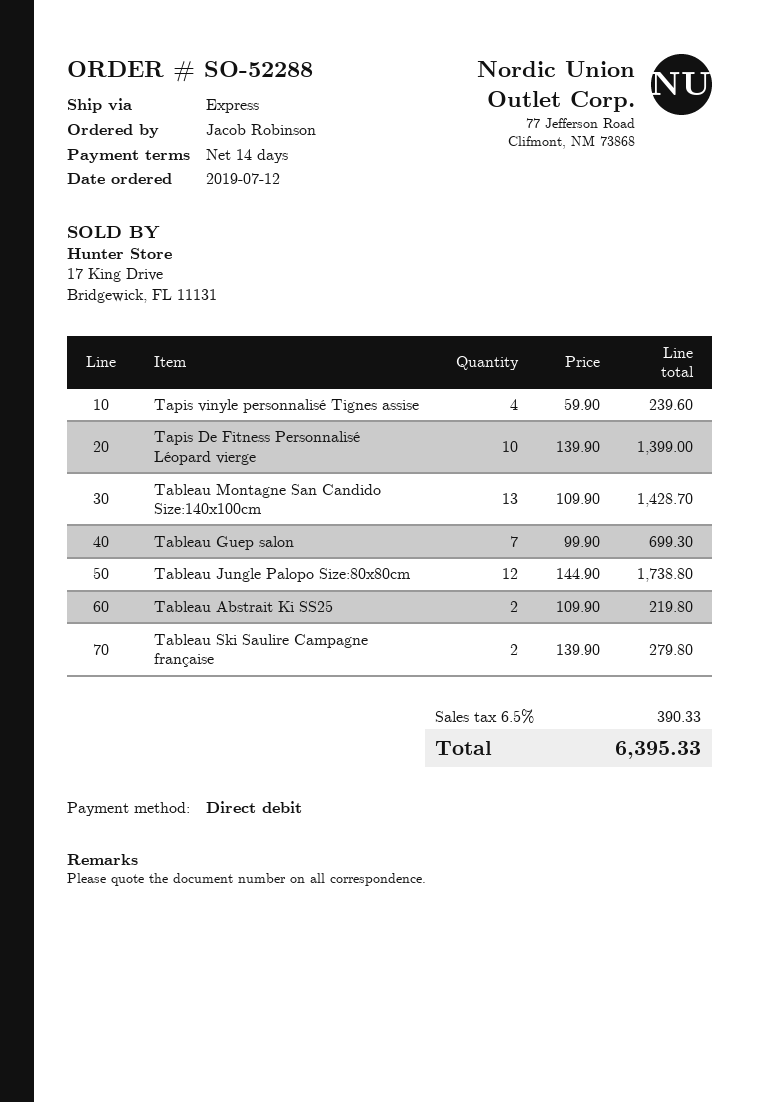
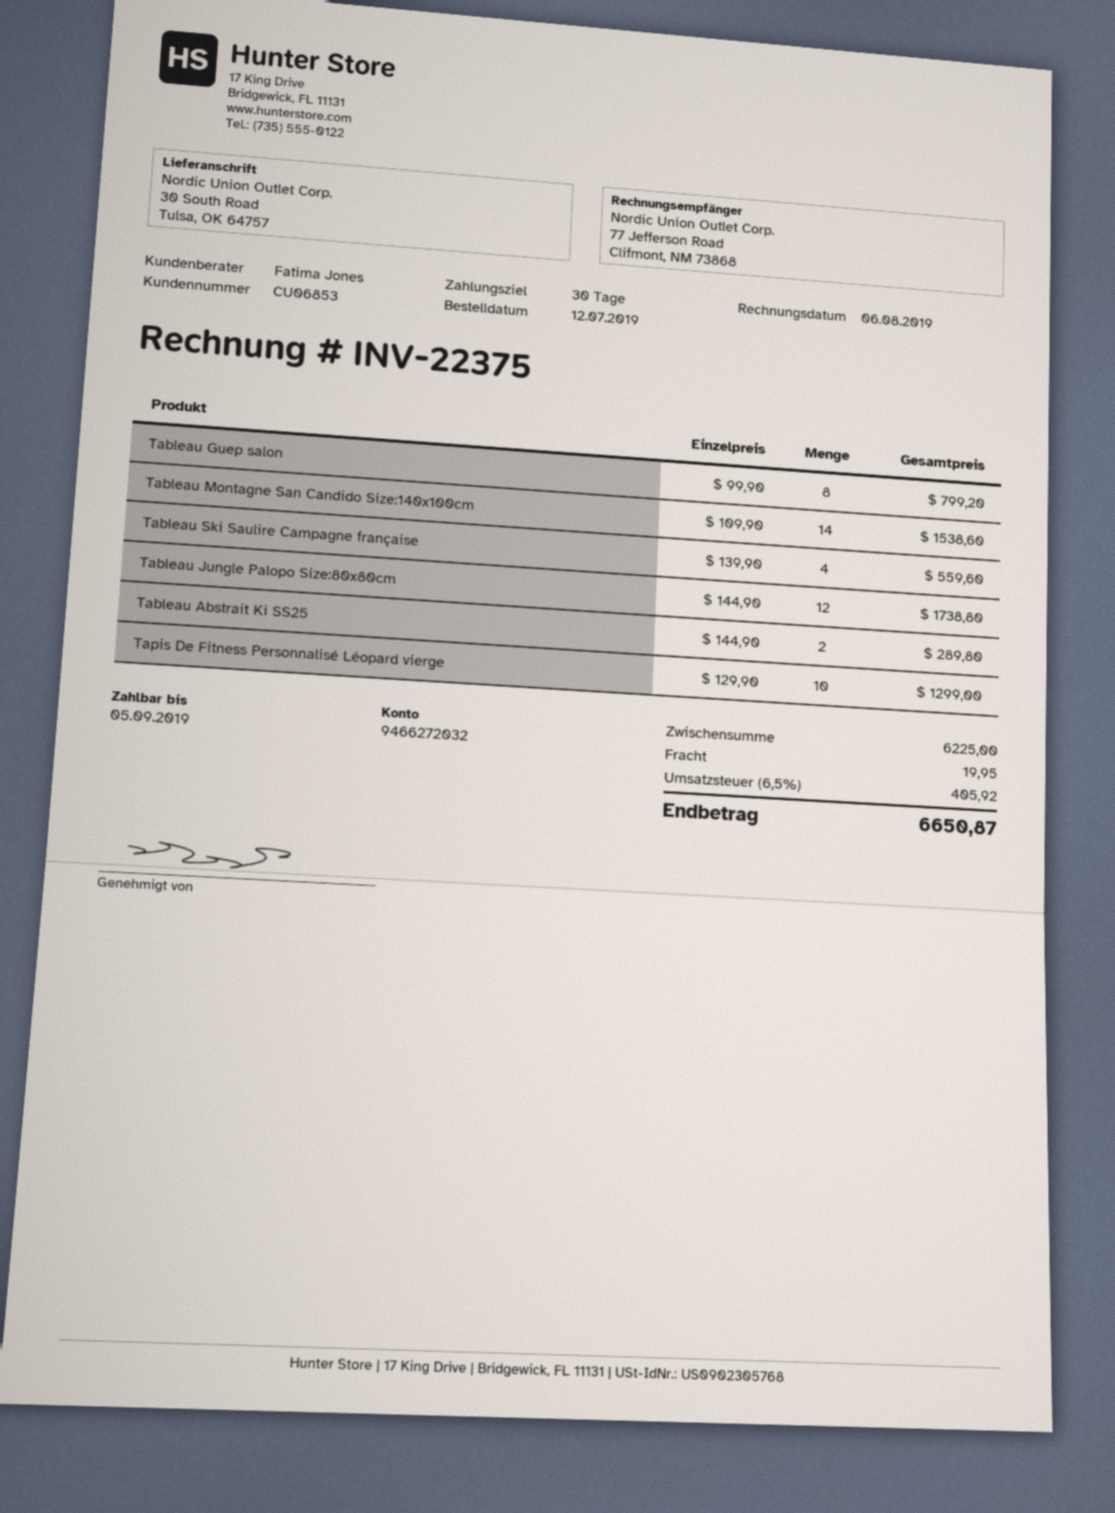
payment terms: 14 days -> 30 days
Tapis vinyle personnalisé Tignes assise: 4 x 59.90 = 239.60 -> none
Tapis De Fitness Personnalisé Léopard vierge: 10 x 139.90 = 1399.00 -> 10 x 129.90 = 1299.00
Tableau Montagne San Candido Size:140x100cm: 13 x 109.90 = 1428.70 -> 14 x 109.90 = 1538.60
Tableau Guep salon: 7 x 99.90 = 699.30 -> 8 x 99.90 = 799.20
Tableau Abstrait Ki SS25: 2 x 109.90 = 219.80 -> 2 x 144.90 = 289.80
Tableau Ski Saulire Campagne française: 2 x 139.90 = 279.80 -> 4 x 139.90 = 559.60
shipping: none -> 19.95
tax: 6.5% = 390.33 -> 6.5% = 405.92
total: 6395.33 -> 6650.87

